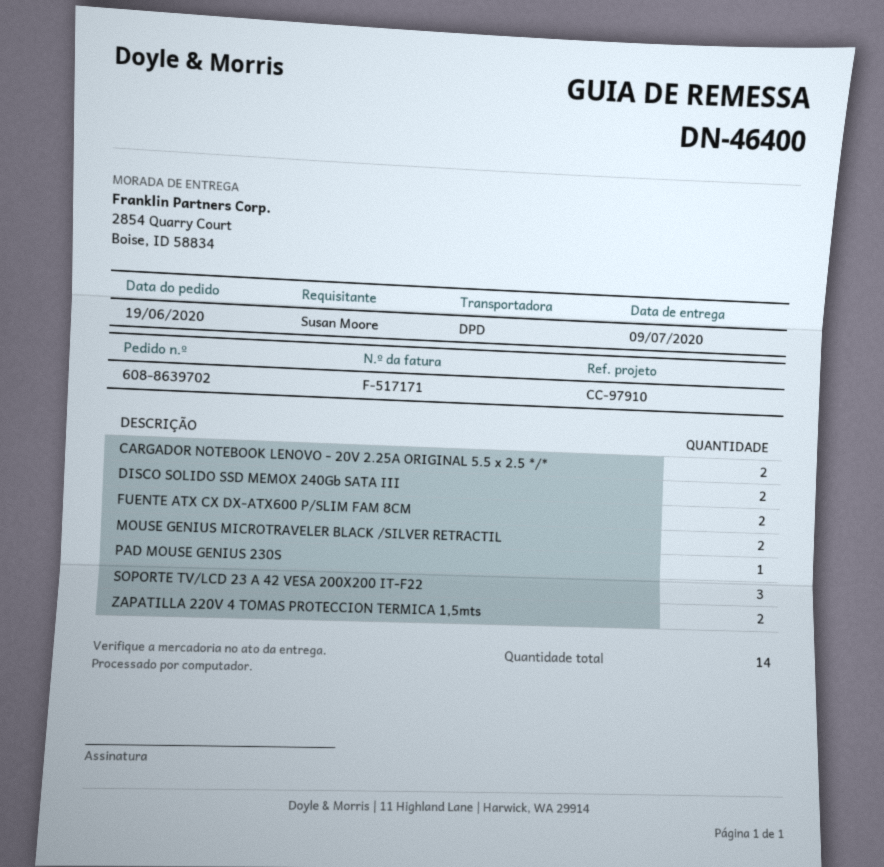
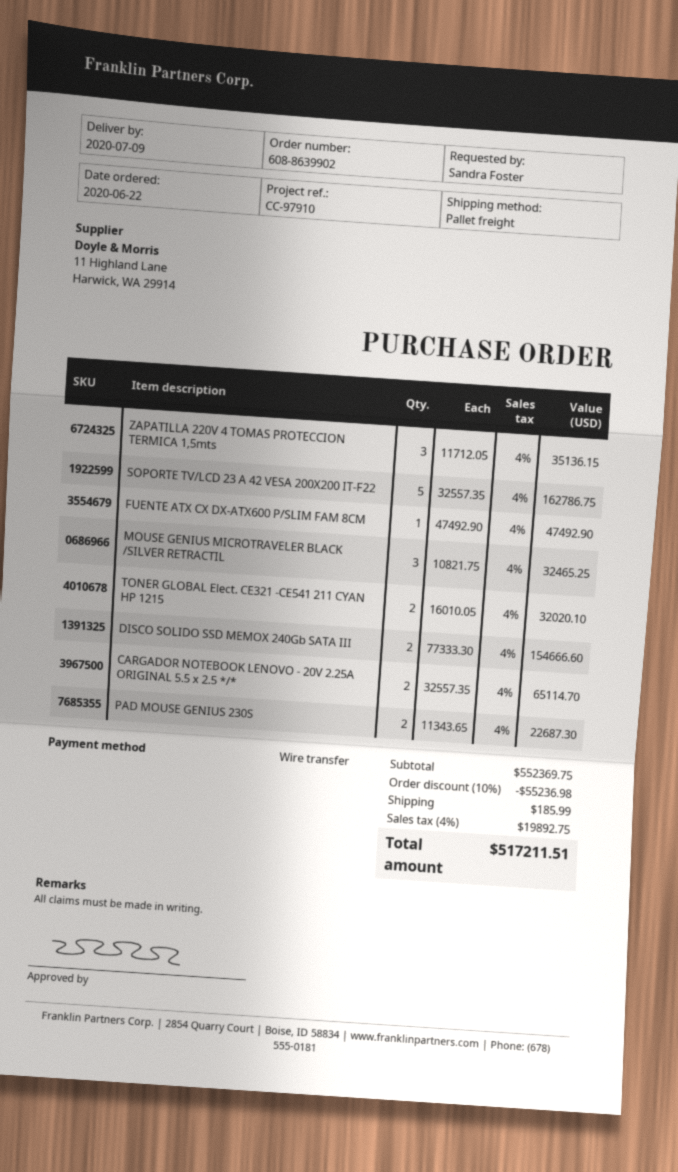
order number: 608-8639702 -> 608-8639902
order date: 2020-06-19 -> 2020-06-22
ordered by: Susan Moore -> Sandra Foster
shipping method: DPD -> pallet freight
FUENTE ATX CX DX-ATX600 P/SLIM FAM 8CM: 2 -> 1
MOUSE GENIUS MICROTRAVELER BLACK /SILVER RETRACTIL: 2 -> 3
PAD MOUSE GENIUS 230S: 1 -> 2
SOPORTE TV/LCD 23 A 42 VESA 200X200 IT-F22: 3 -> 5
ZAPATILLA 220V 4 TOMAS PROTECCION TERMICA 1,5mts: 2 -> 3
TONER GLOBAL Elect. CE321 -CE541 211 CYAN HP 1215: none -> 2

